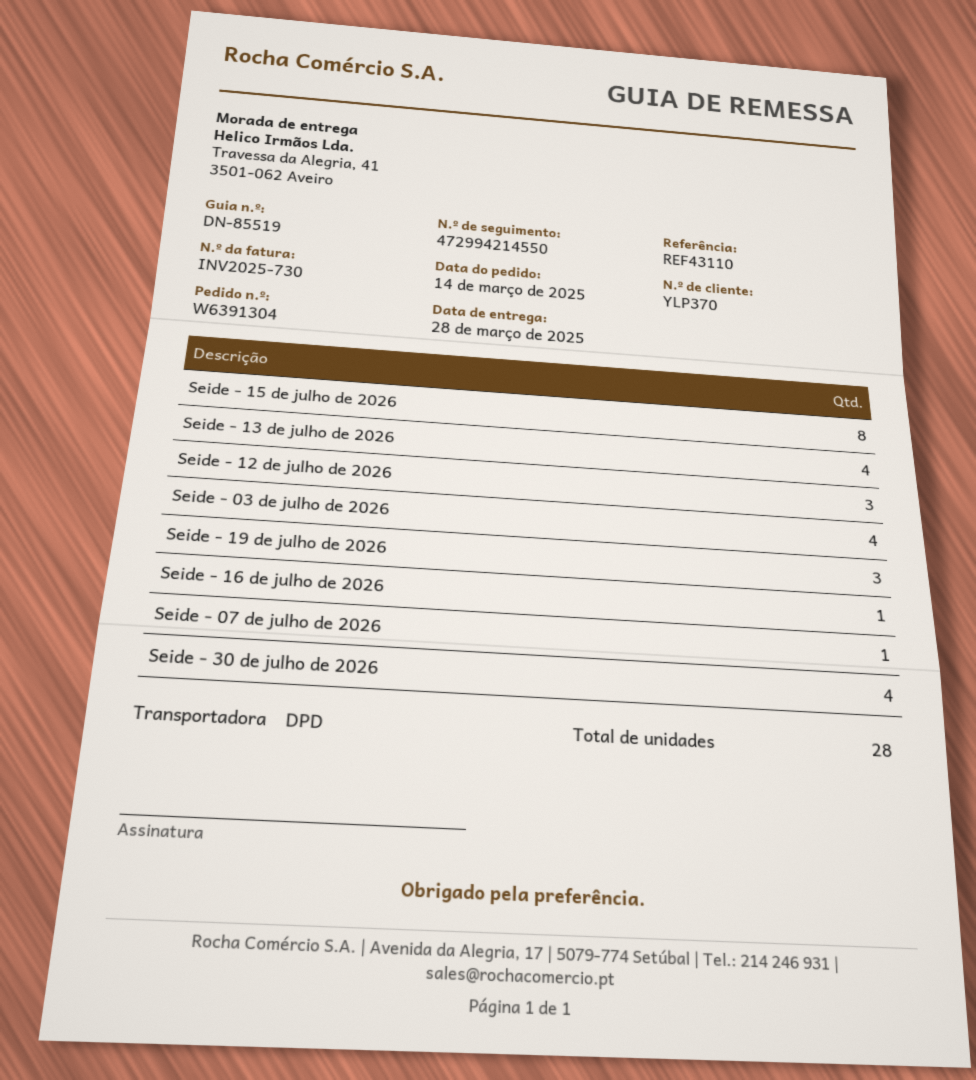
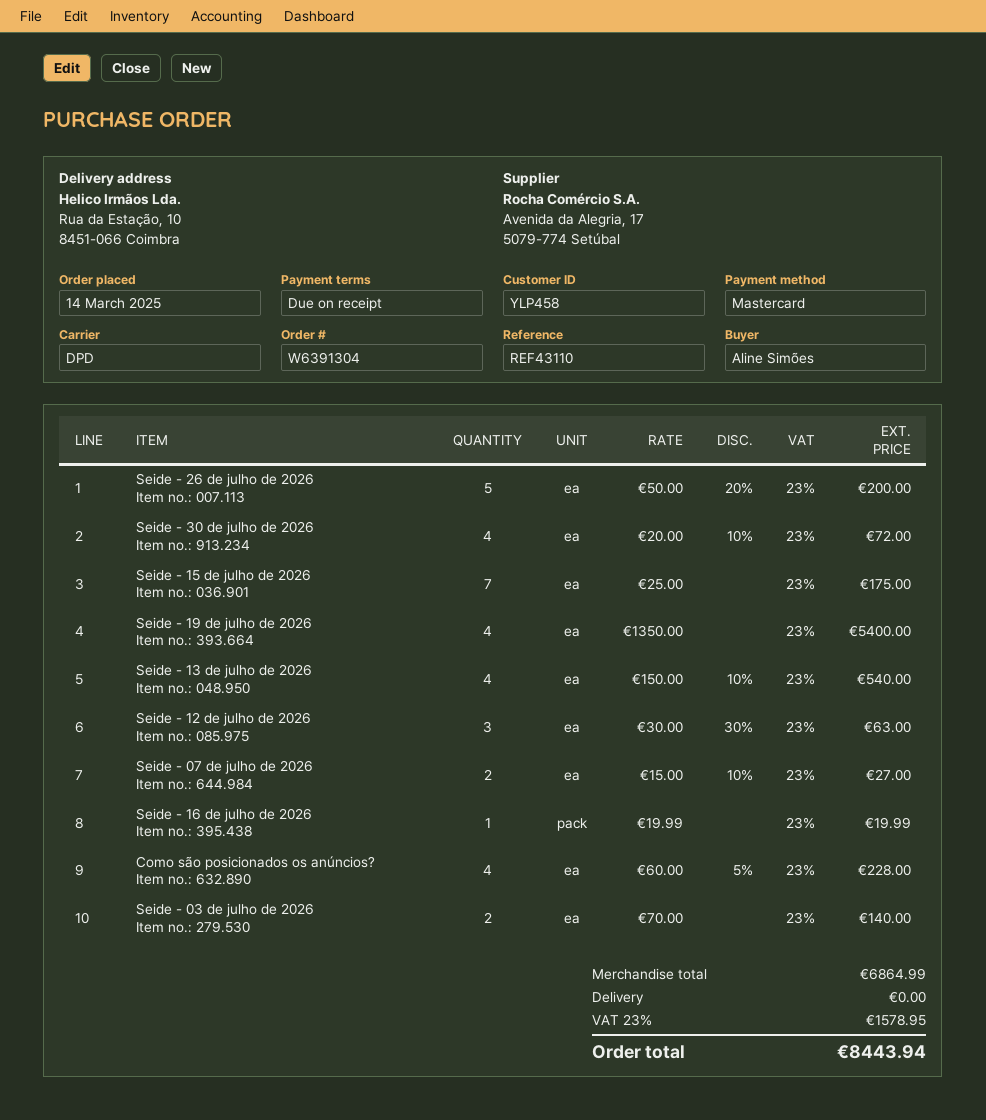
customer number: YLP370 -> YLP458
ship to: Travessa da Alegria, 41, 3501-062 Aveiro -> Rua da Estação, 10, 8451-066 Coimbra
Seide - 15 de julho de 2026: 8 -> 7
Seide - 03 de julho de 2026: 4 -> 2
Seide - 19 de julho de 2026: 3 -> 4
Seide - 07 de julho de 2026: 1 -> 2
Seide - 26 de julho de 2026: none -> 5
Como são posicionados os anúncios?: none -> 4

